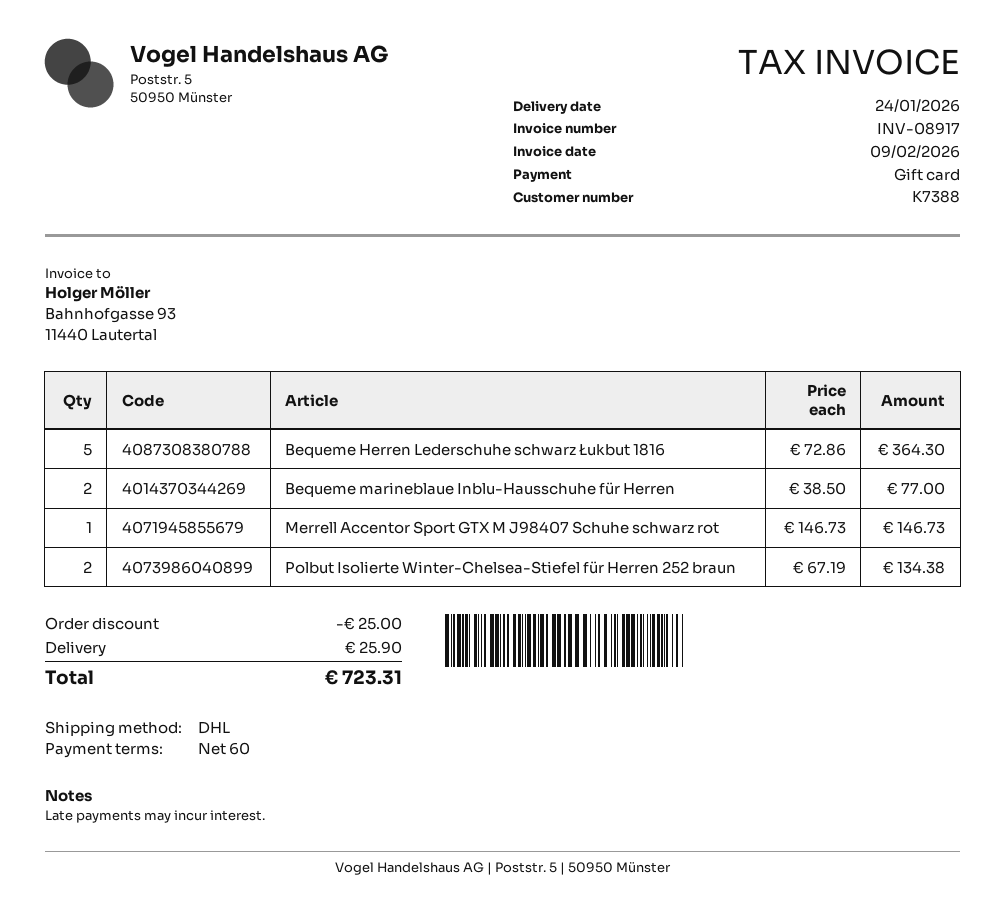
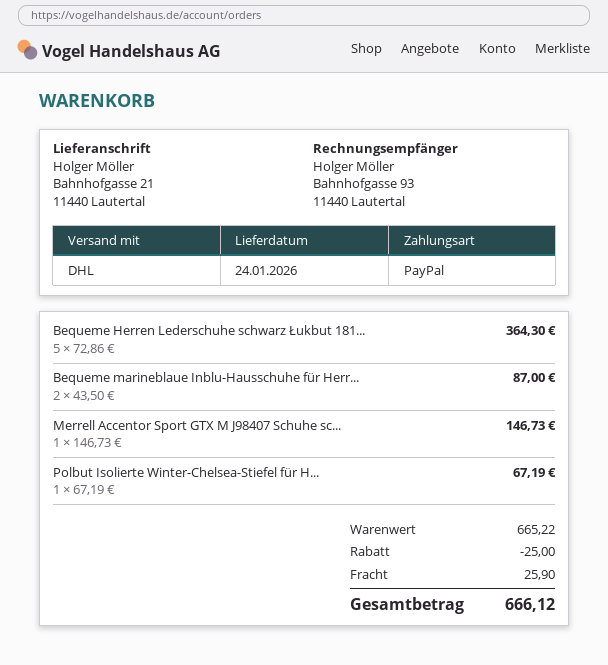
payment method: gift card -> PayPal
Bequeme marineblaue Inblu-Hausschuhe für Herren: 2 x 38.50 = 77.00 -> 2 x 43.50 = 87.00
Polbut Isolierte Winter-Chelsea-Stiefel für Herren 252 braun: 2 x 67.19 = 134.38 -> 1 x 67.19 = 67.19
total: 723.31 -> 666.12

